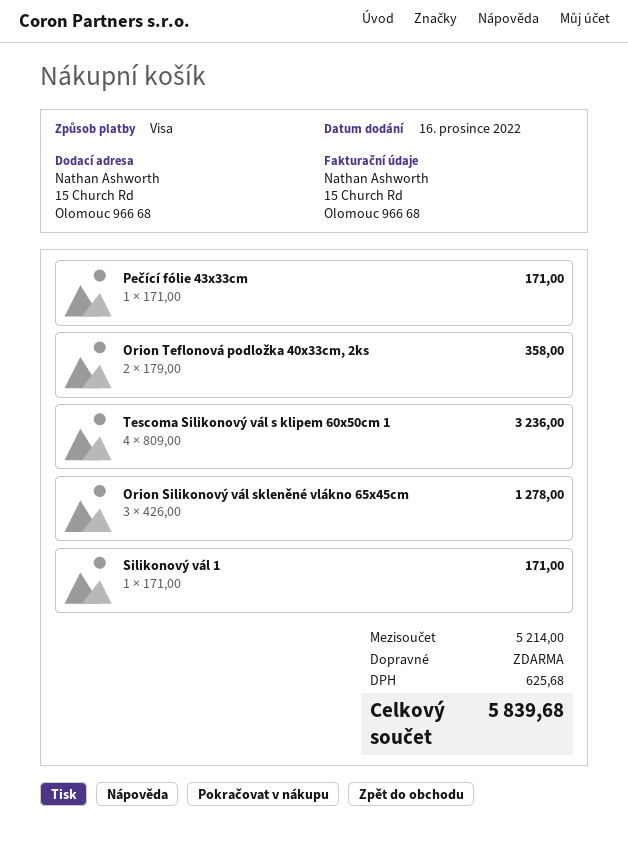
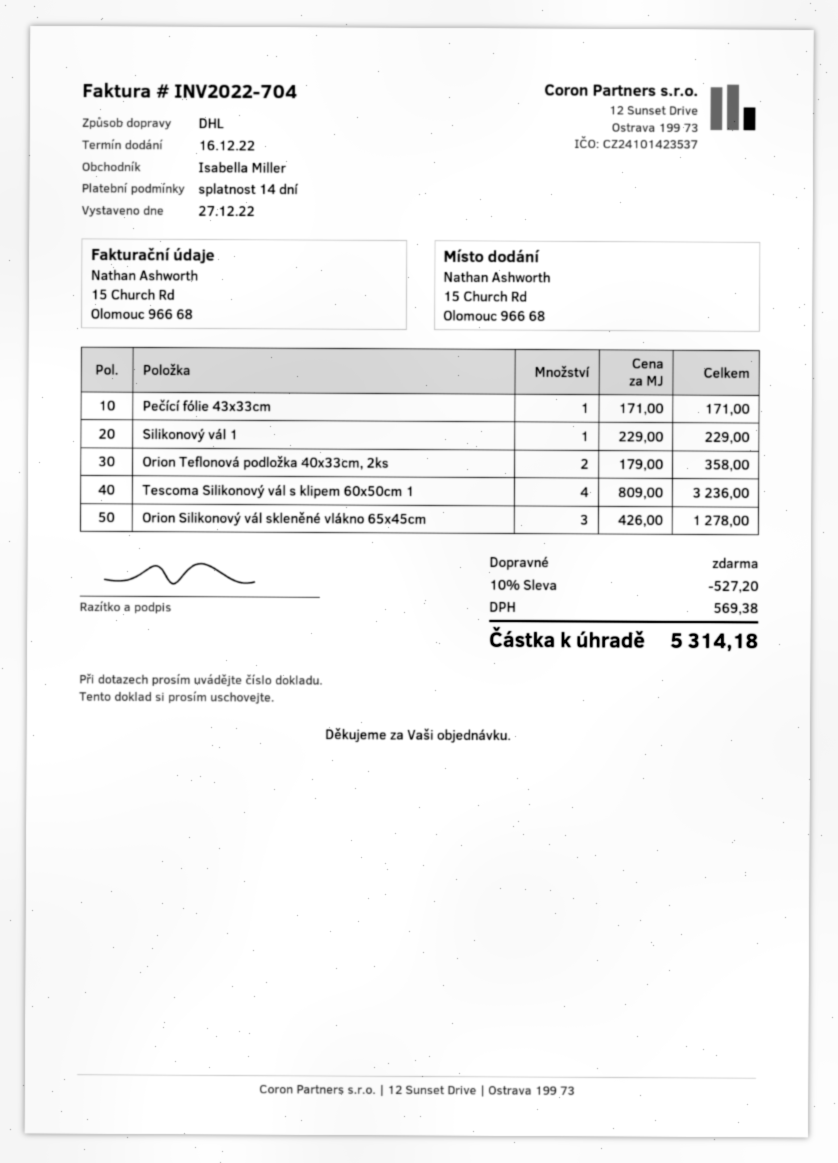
Silikonový vál 1: 1 x 171.00 = 171.00 -> 1 x 229.00 = 229.00
discount: none -> 10% = 527.20
tax: 625.68 -> 569.38
total: 5839.68 -> 5314.18

